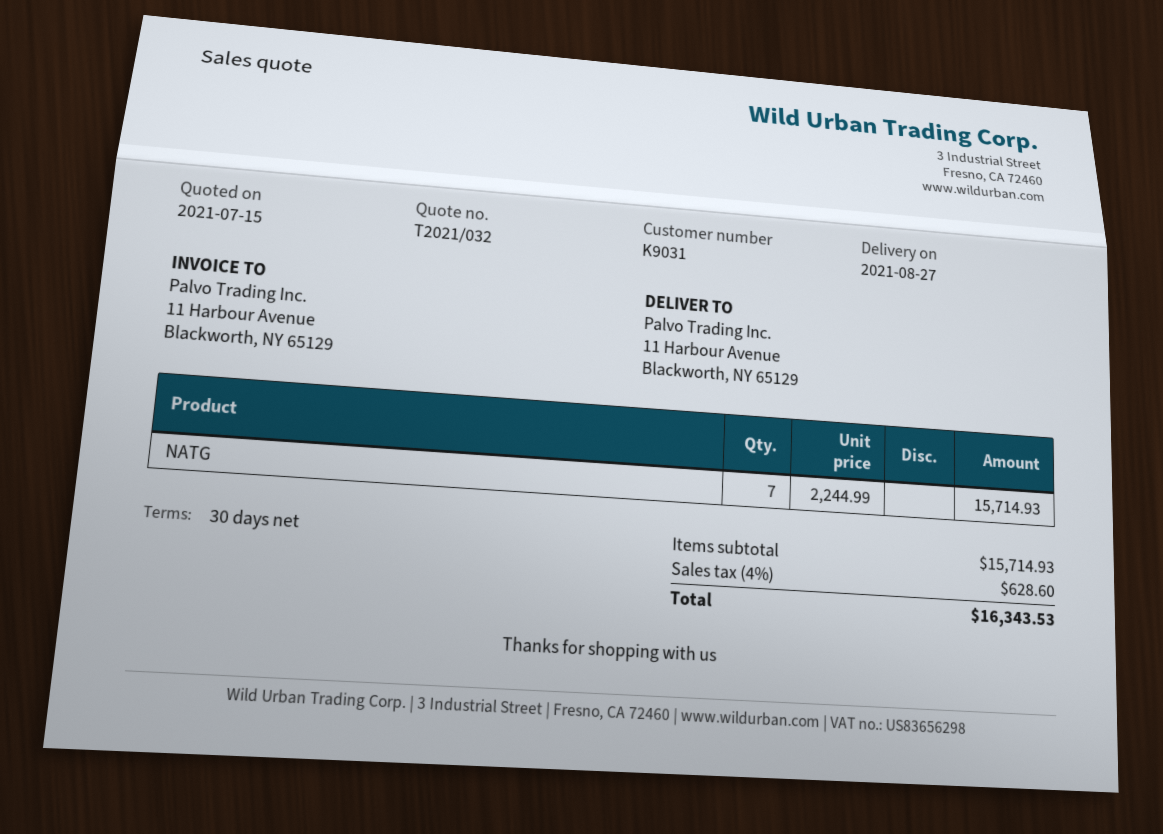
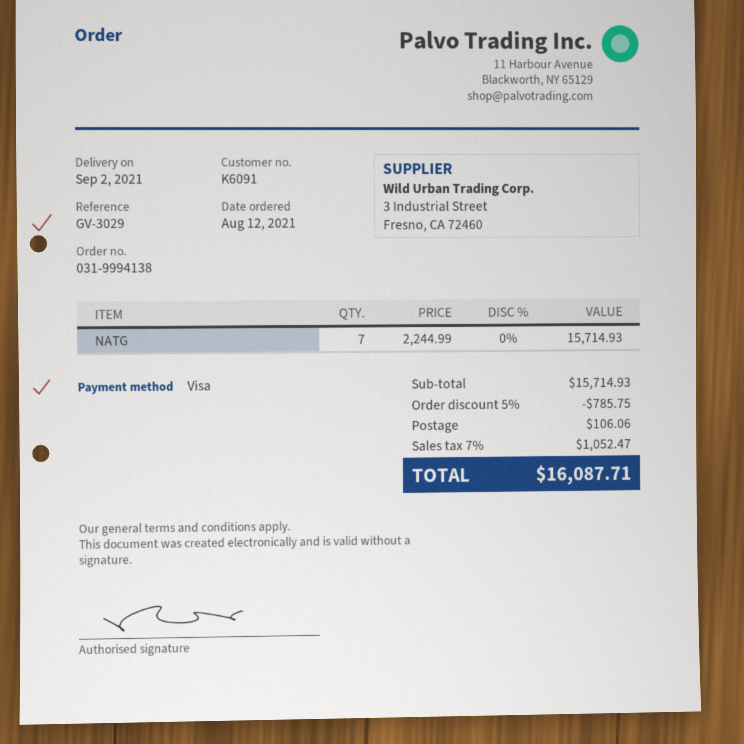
delivery date: 2021-08-27 -> 2021-09-02
customer number: K9031 -> K6091
discount: none -> 5% = 785.75
shipping: none -> 106.06
tax: 4% = 628.60 -> 7% = 1052.47
total: 16343.53 -> 16087.71

